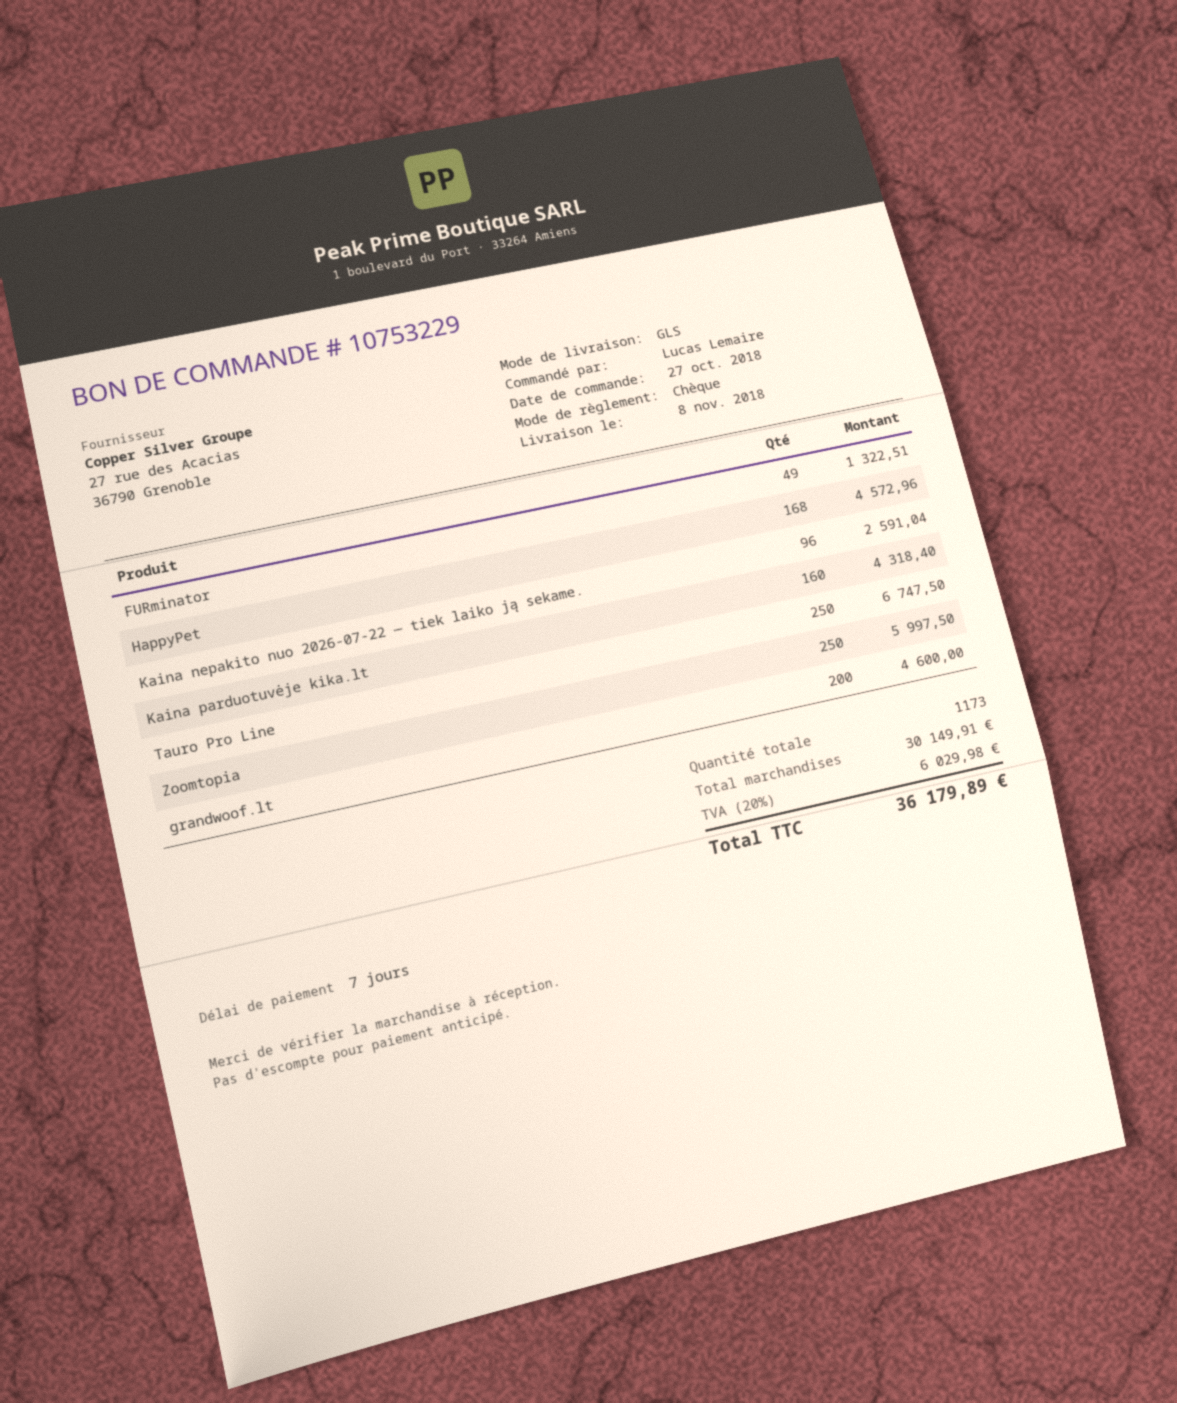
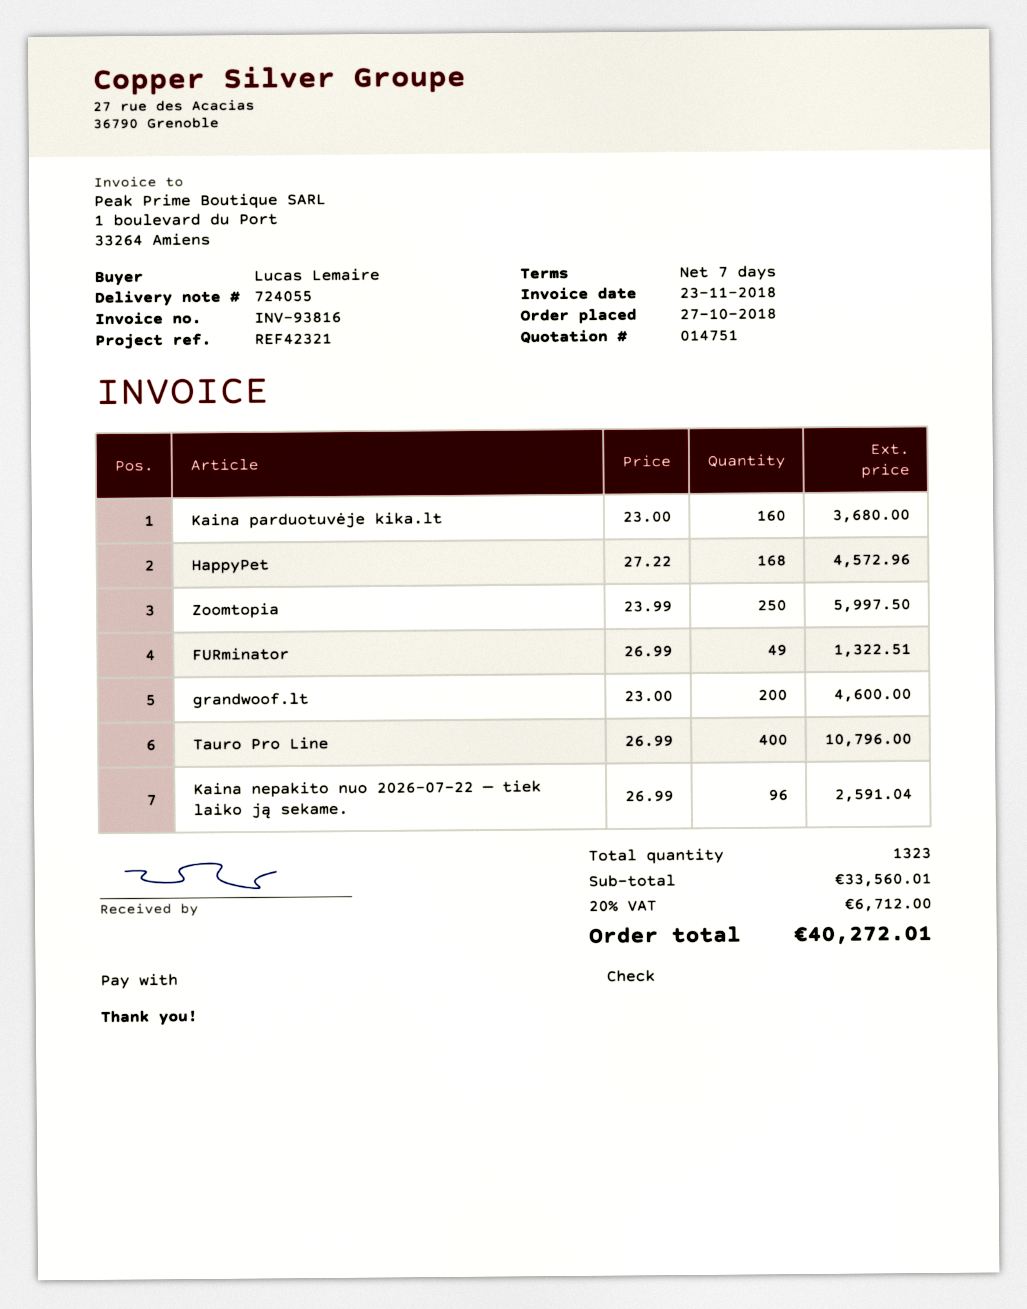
Kaina parduotuvėje kika.lt: 160 for 4318.40 -> 160 for 3680.00
Tauro Pro Line: 250 for 6747.50 -> 400 for 10796.00
total quantity: 1173 -> 1323
subtotal: 30149.91 -> 33560.01
tax: 20% = 6029.98 -> 20% = 6712.00
total: 36179.89 -> 40272.01

